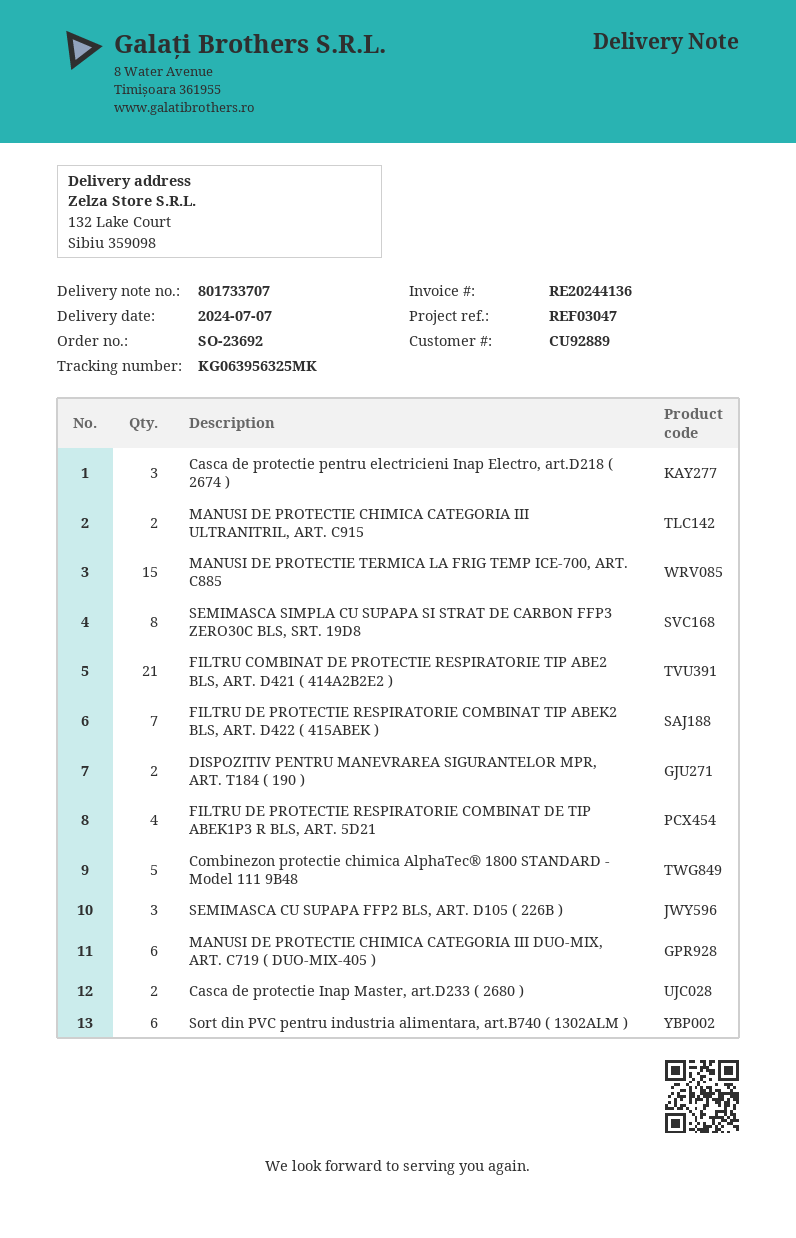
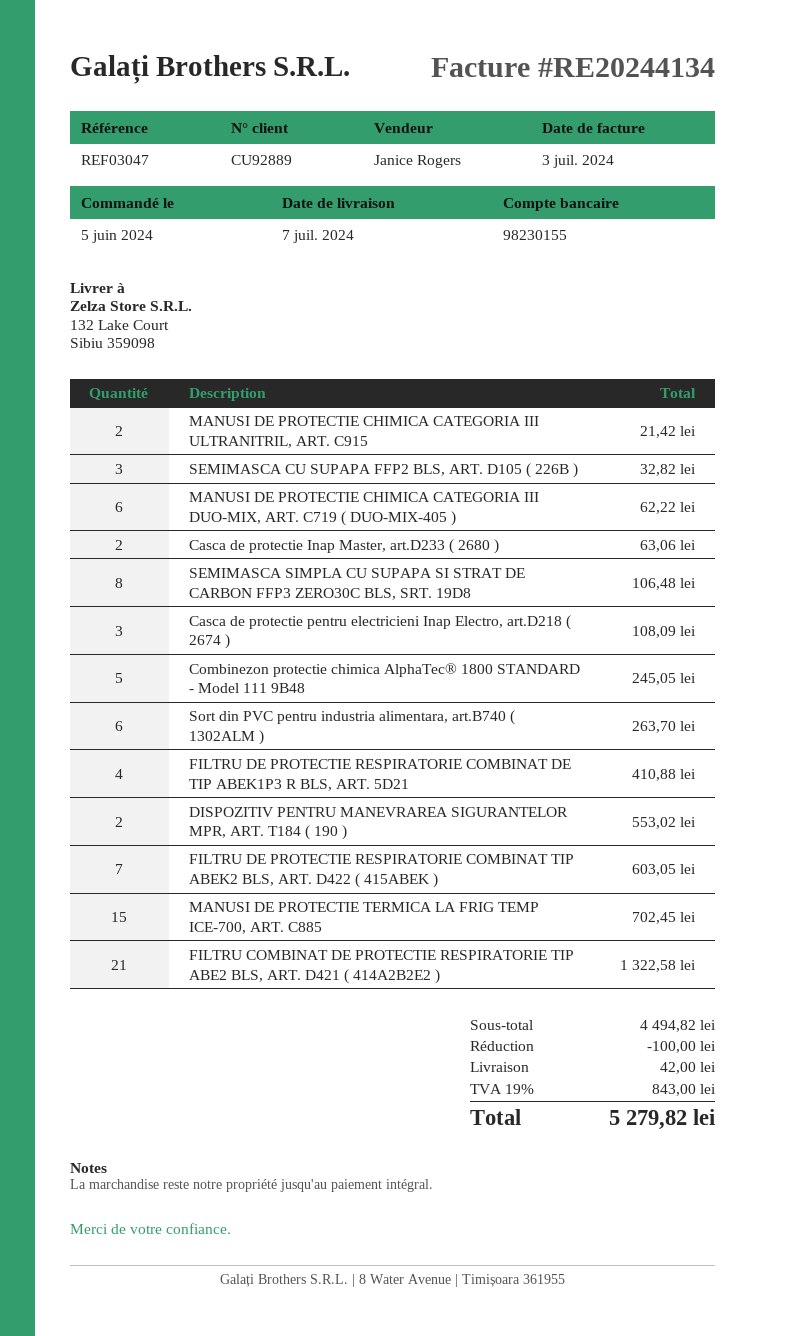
invoice number: RE20244136 -> RE20244134

